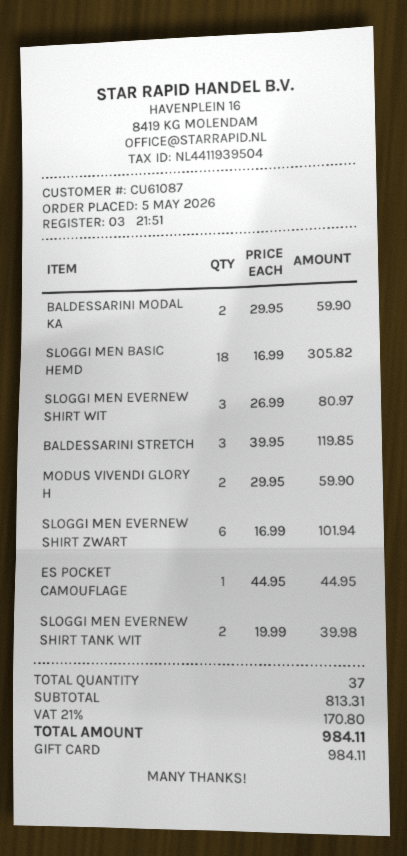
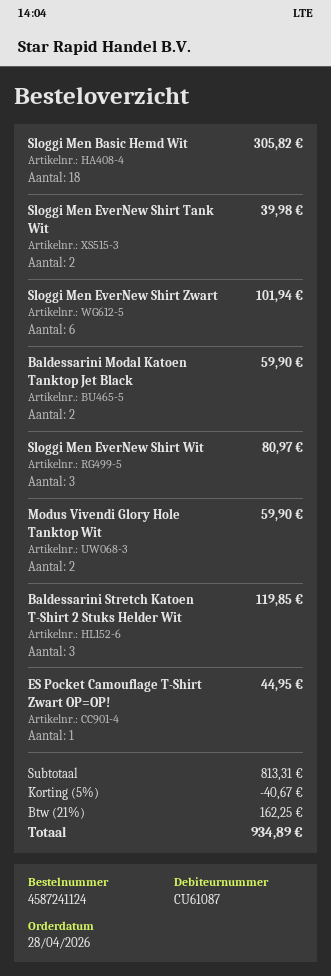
order date: 2026-05-05 -> 2026-04-28
discount: none -> 5% = 40.67
tax: 21% = 170.80 -> 21% = 162.25
total: 984.11 -> 934.89

